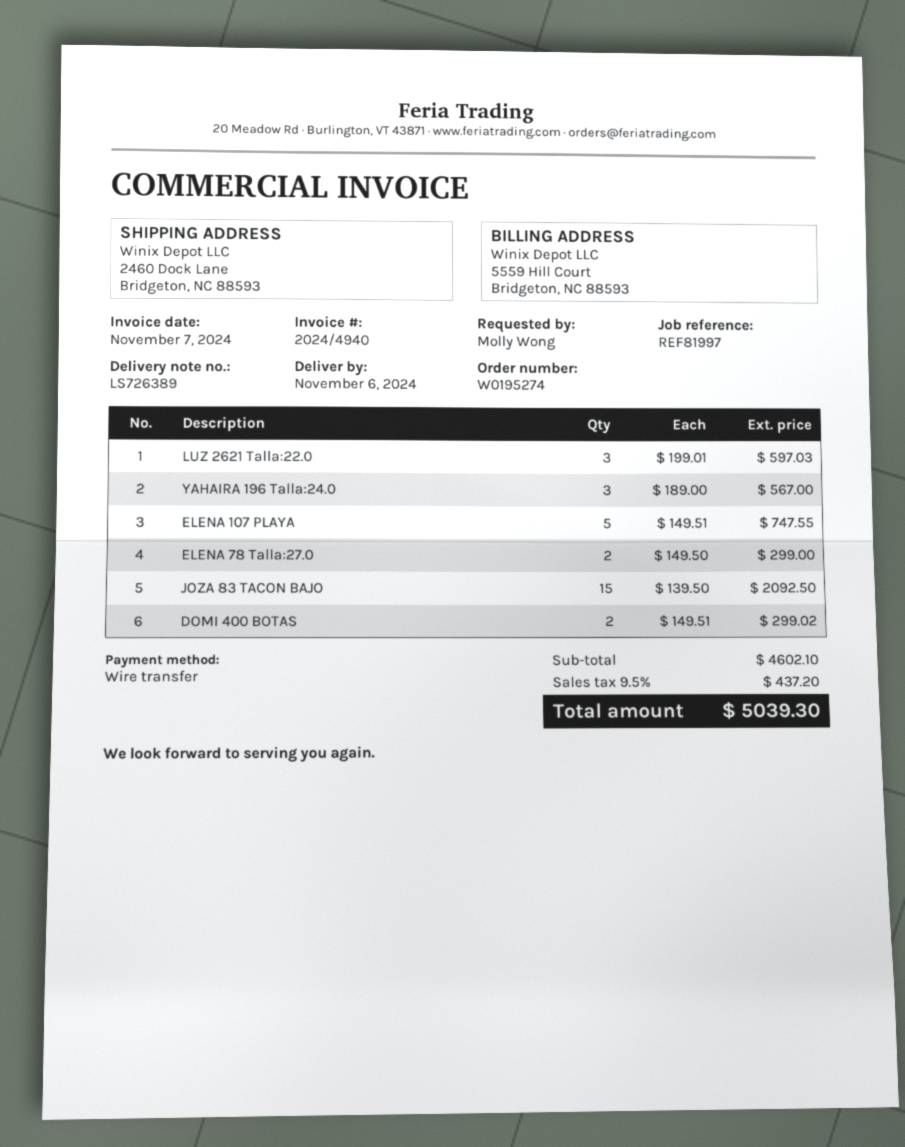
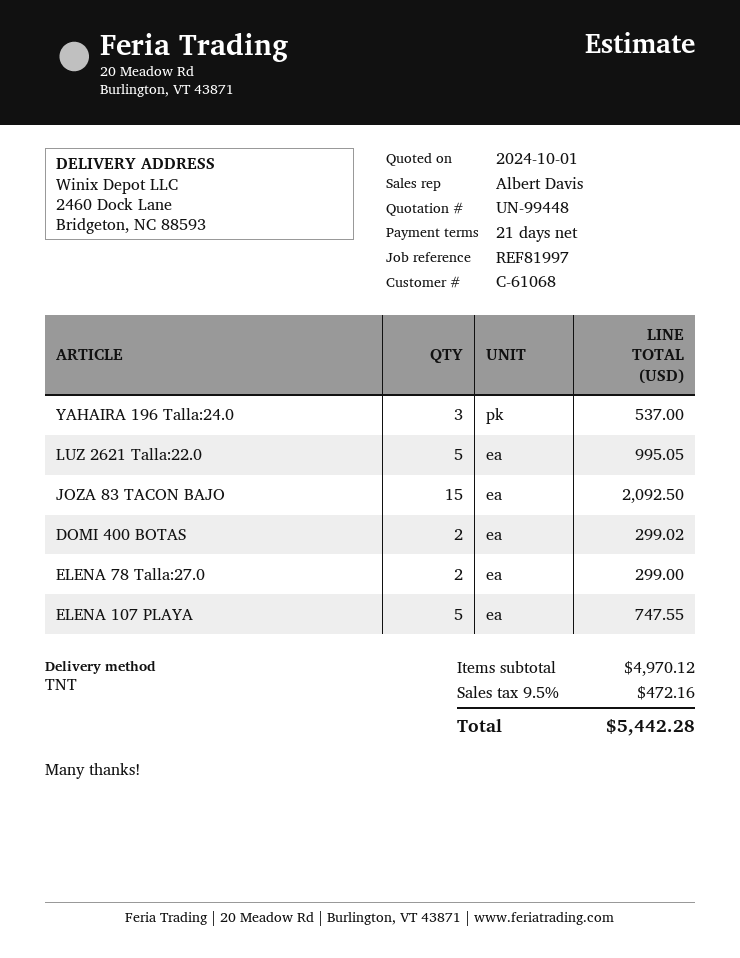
LUZ 2621 Talla:22.0: 3 for 597.03 -> 5 for 995.05
YAHAIRA 196 Talla:24.0: 3 for 567.00 -> 3 for 537.00
subtotal: 4602.10 -> 4970.12
tax: 9.5% = 437.20 -> 9.5% = 472.16
total: 5039.30 -> 5442.28

